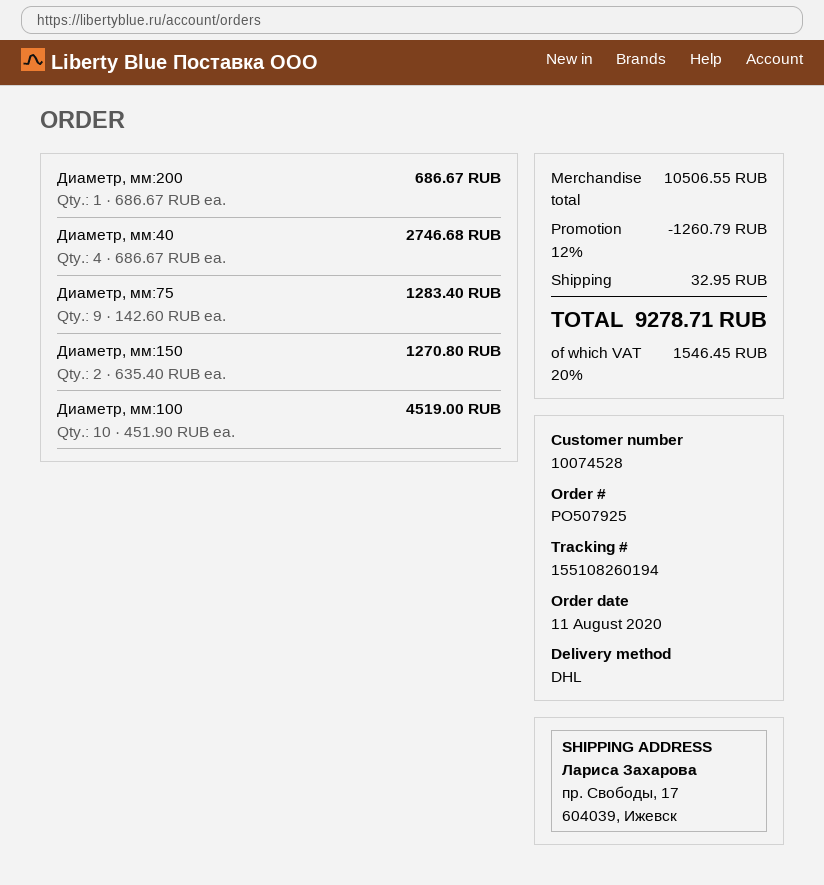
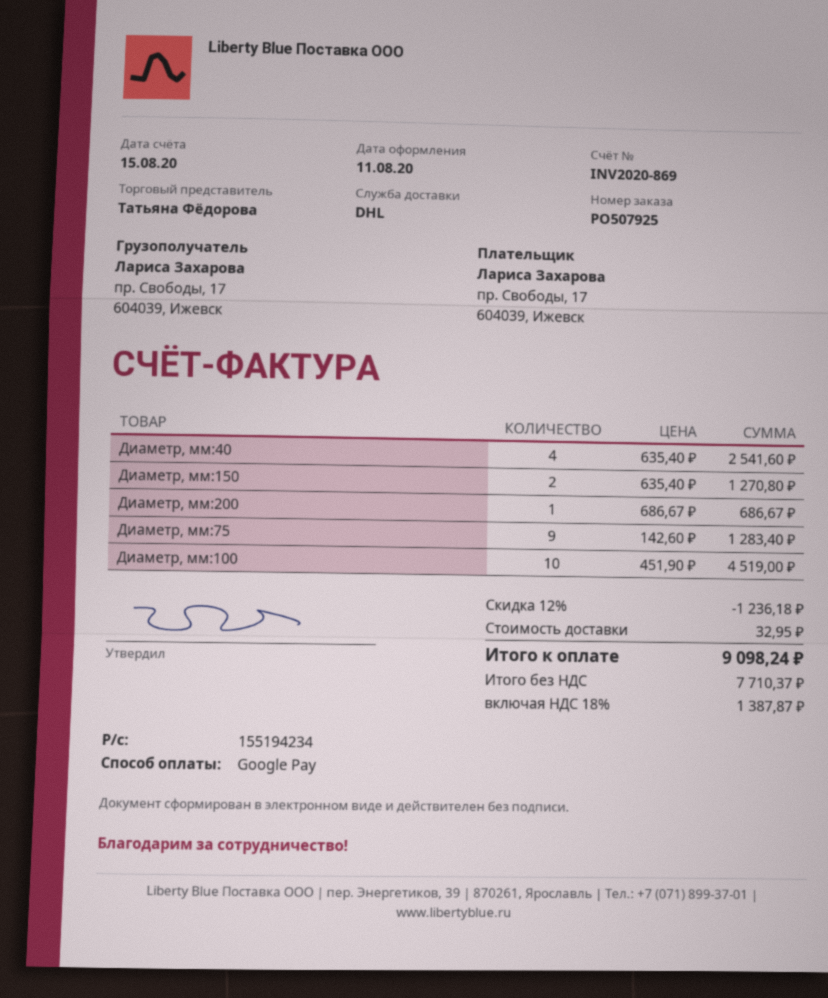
Диаметр, мм:40: 4 x 686.67 = 2746.68 -> 4 x 635.40 = 2541.60
discount: 12% = 1260.79 -> 12% = 1236.18
tax: 20% = 1546.45 -> 18% = 1387.87
total: 9278.71 -> 9098.24

